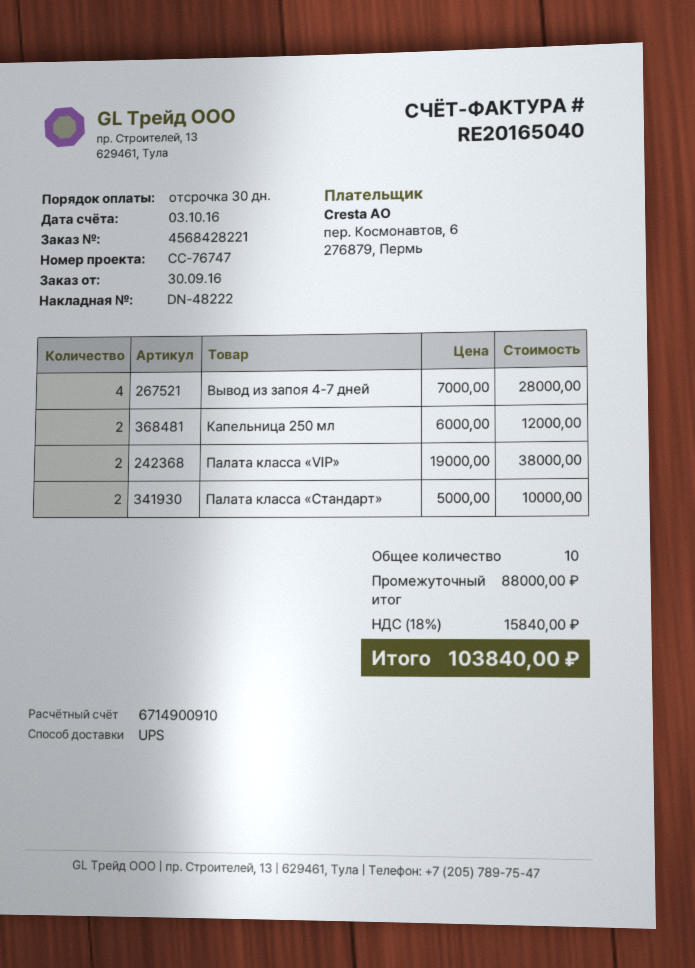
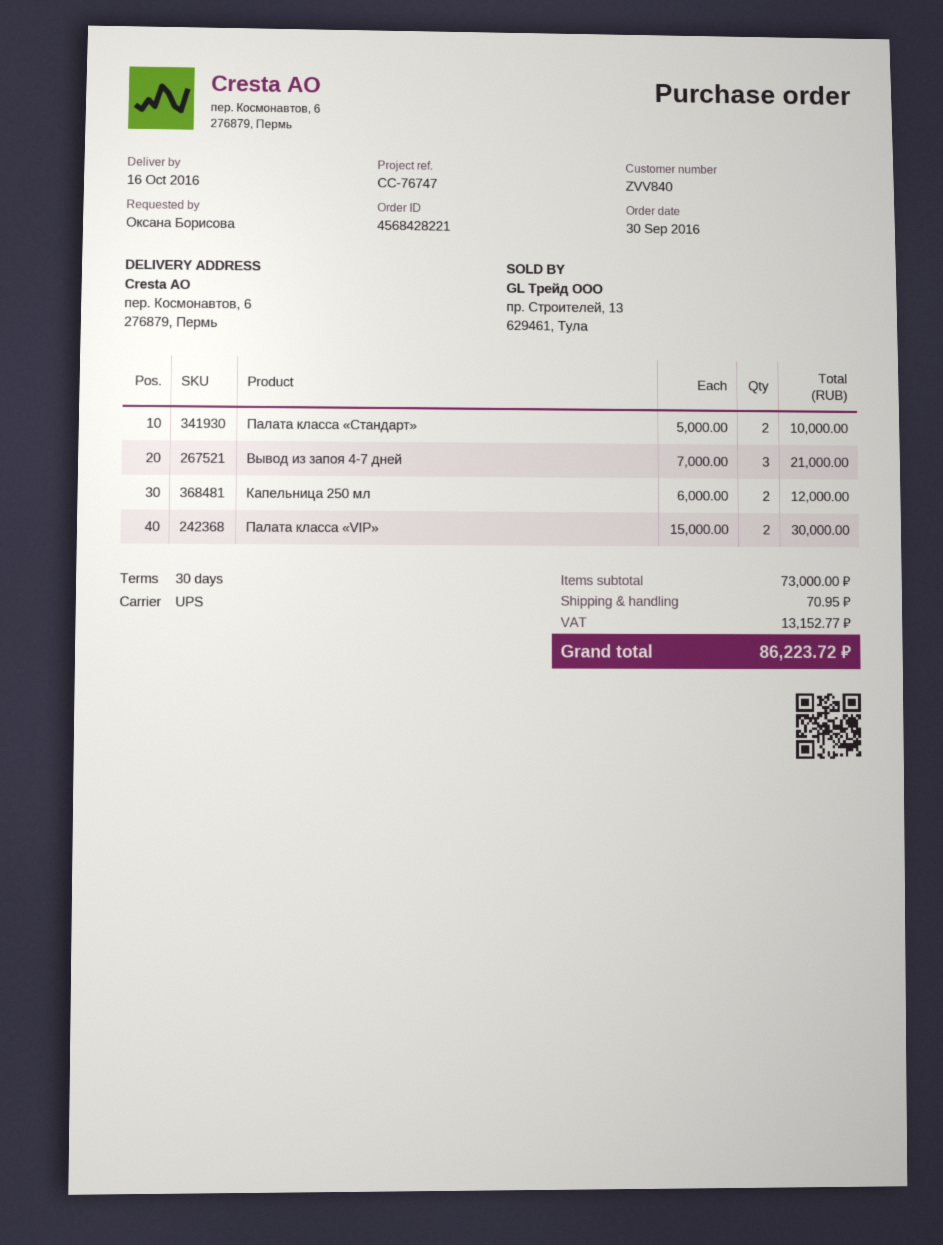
Вывод из запоя 4-7 дней: 4 x 7000.00 = 28000.00 -> 3 x 7000.00 = 21000.00
Палата класса «VIP»: 2 x 19000.00 = 38000.00 -> 2 x 15000.00 = 30000.00
subtotal: 88000.00 -> 73000.00
shipping: none -> 70.95
tax: 15840.00 -> 13152.77
total: 103840.00 -> 86223.72

